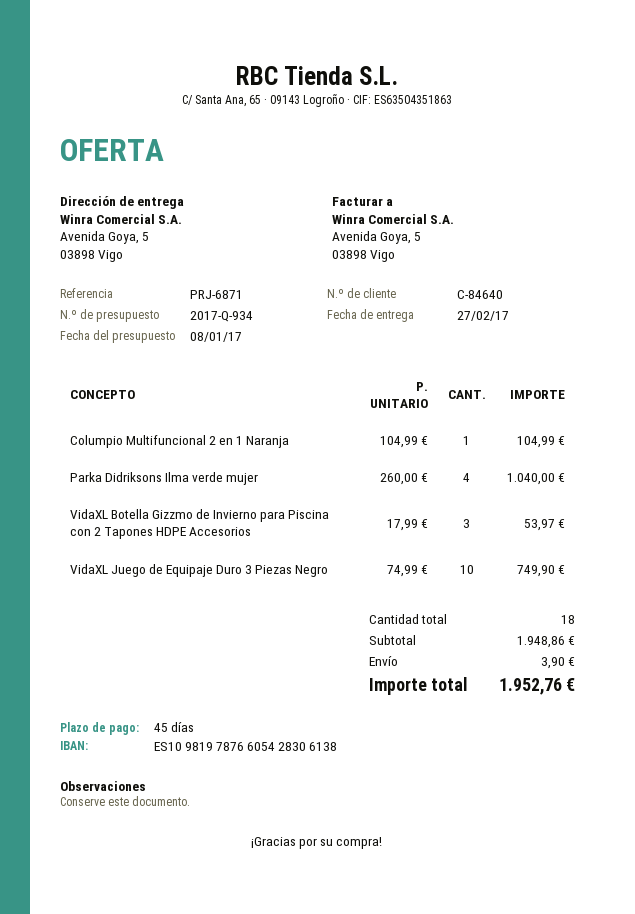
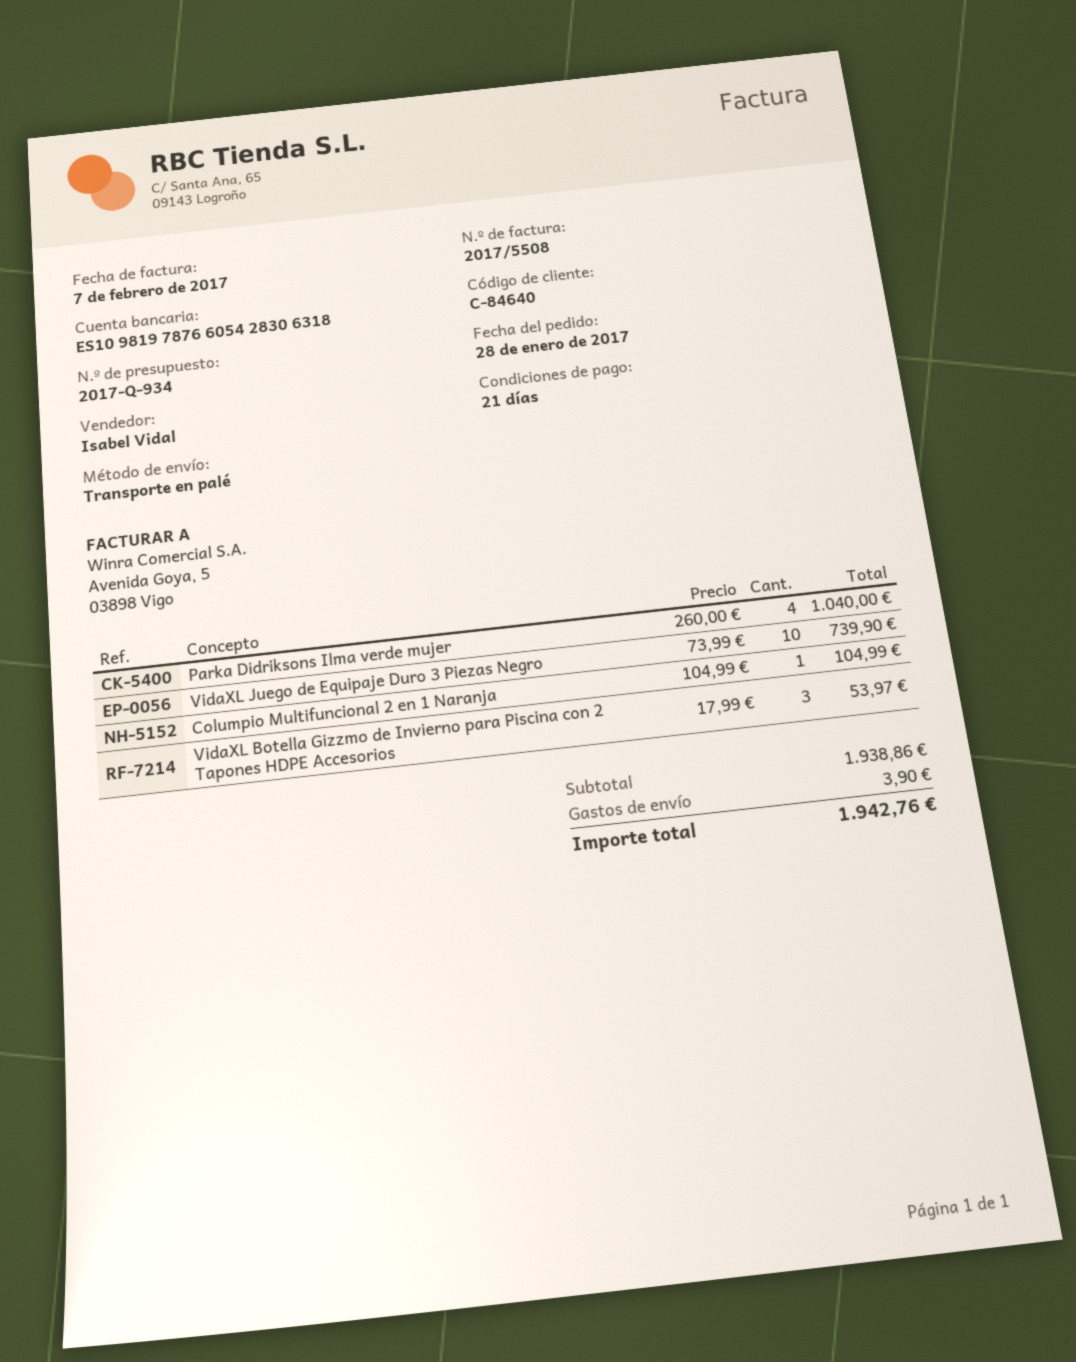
payment terms: 45 days -> 21 days
bank account: ES1098197876605428306138 -> ES1098197876605428306318
VidaXL Juego de Equipaje Duro 3 Piezas Negro: 10 x 74.99 = 749.90 -> 10 x 73.99 = 739.90
subtotal: 1948.86 -> 1938.86
total: 1952.76 -> 1942.76

